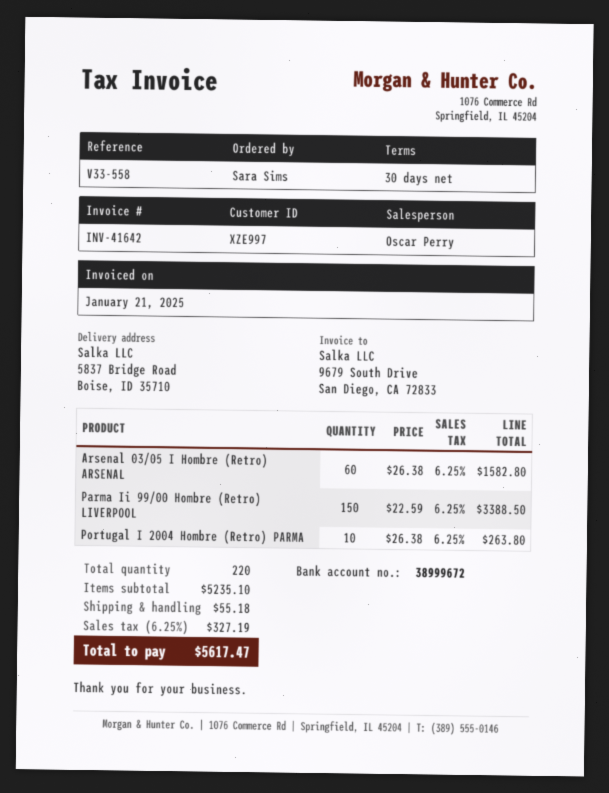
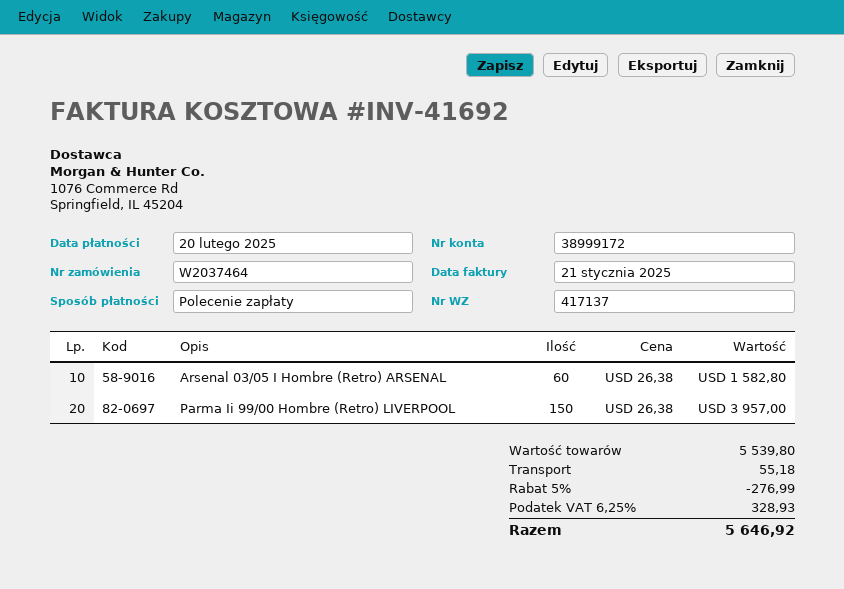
invoice number: INV-41642 -> INV-41692
bank account: 38999672 -> 38999172
Parma Ii 99/00 Hombre (Retro) LIVERPOOL: 150 x 22.59 = 3388.50 -> 150 x 26.38 = 3957.00
Portugal I 2004 Hombre (Retro) PARMA: 10 x 26.38 = 263.80 -> none
subtotal: 5235.10 -> 5539.80
discount: none -> 5% = 276.99
tax: 6.25% = 327.19 -> 6.25% = 328.93
total: 5617.47 -> 5646.92

